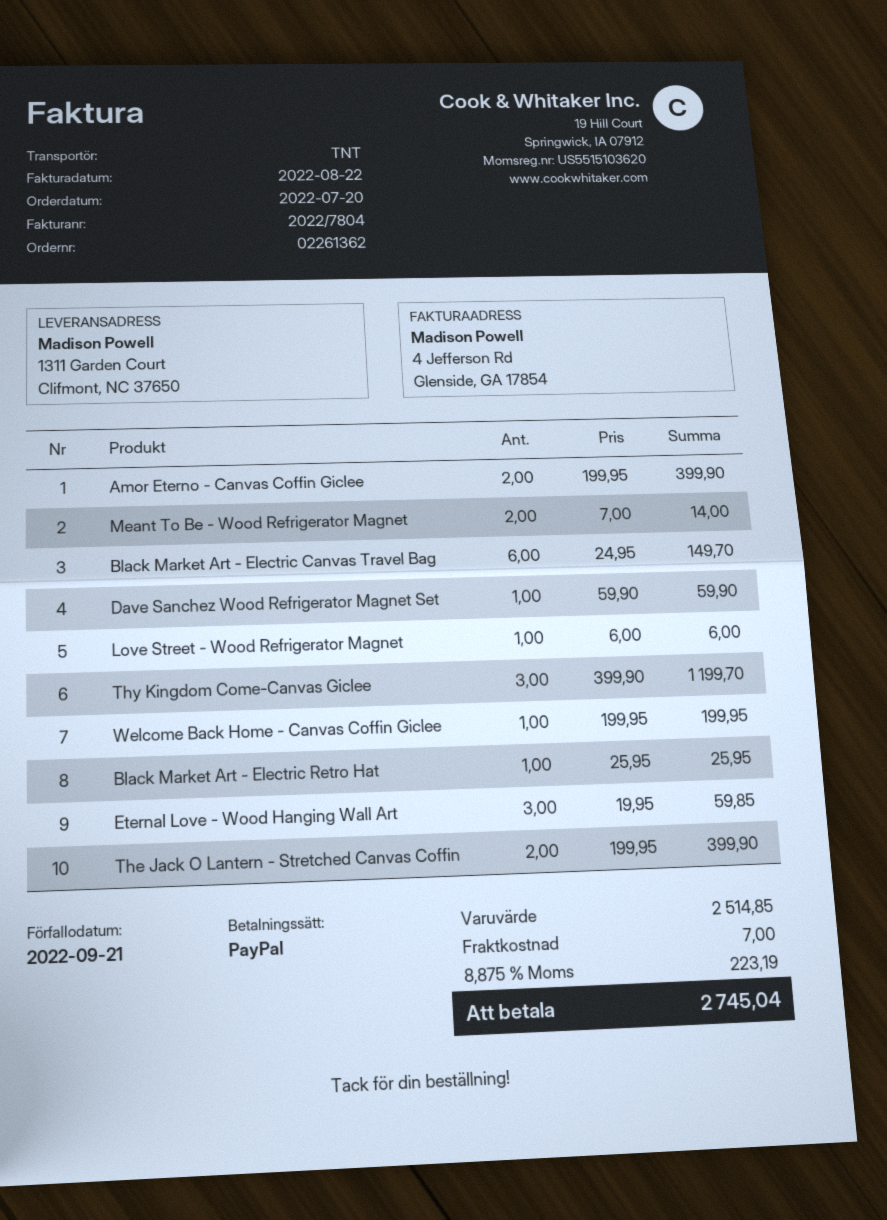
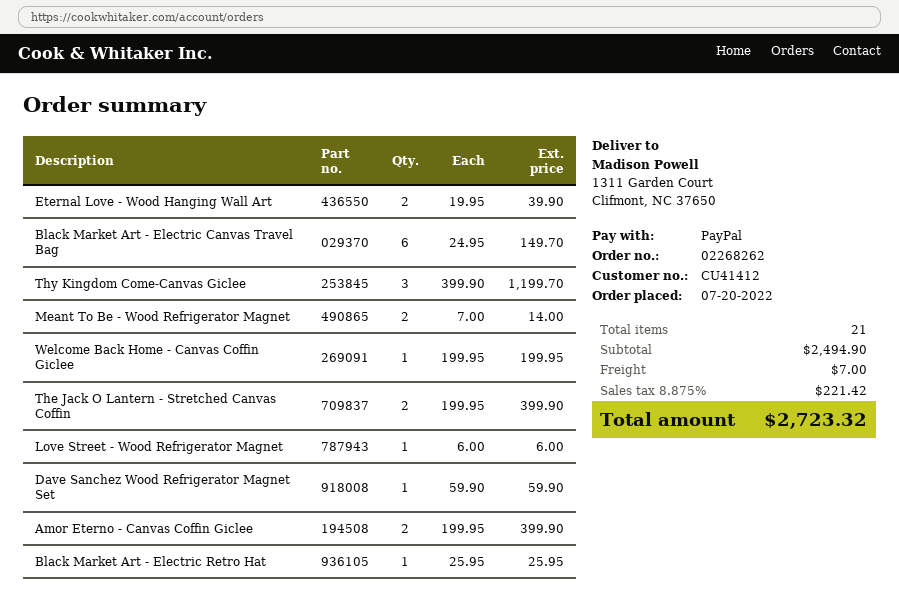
order number: 02261362 -> 02268262
Eternal Love - Wood Hanging Wall Art: 3 x 19.95 = 59.85 -> 2 x 19.95 = 39.90
subtotal: 2514.85 -> 2494.90
tax: 8.875% = 223.19 -> 8.875% = 221.42
total: 2745.04 -> 2723.32

